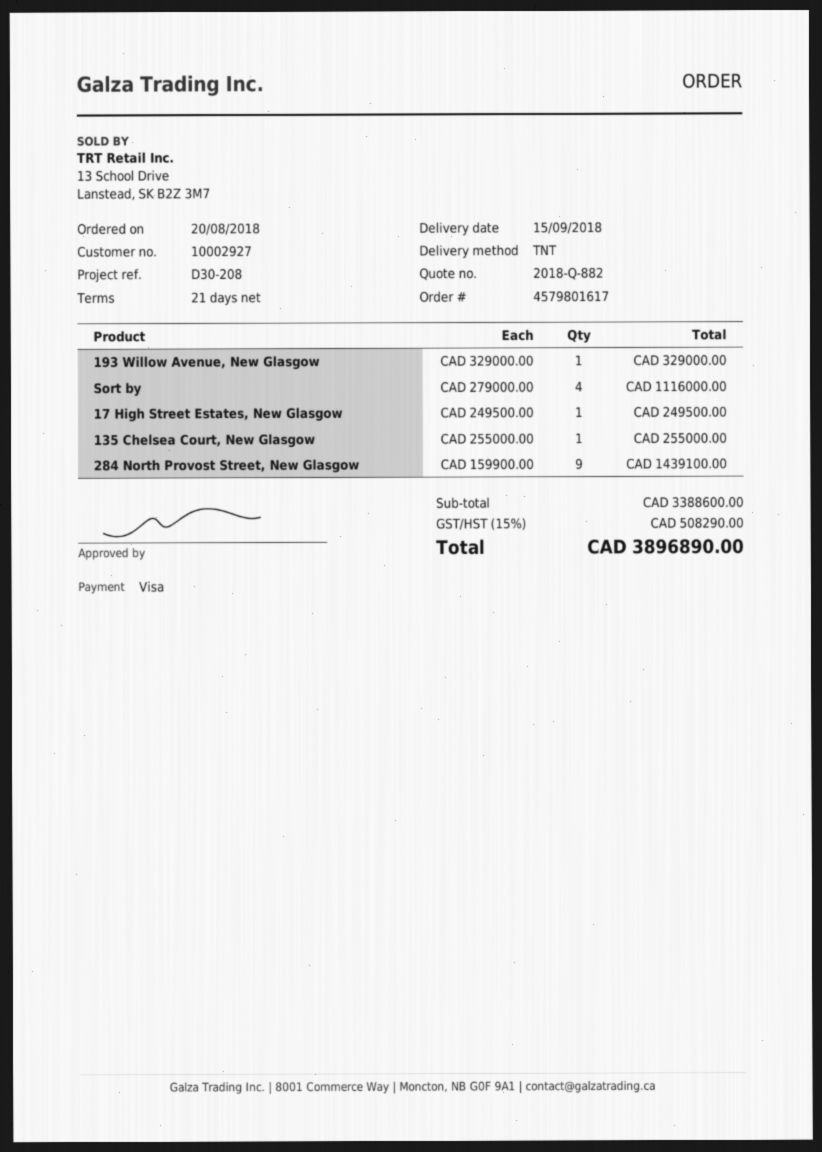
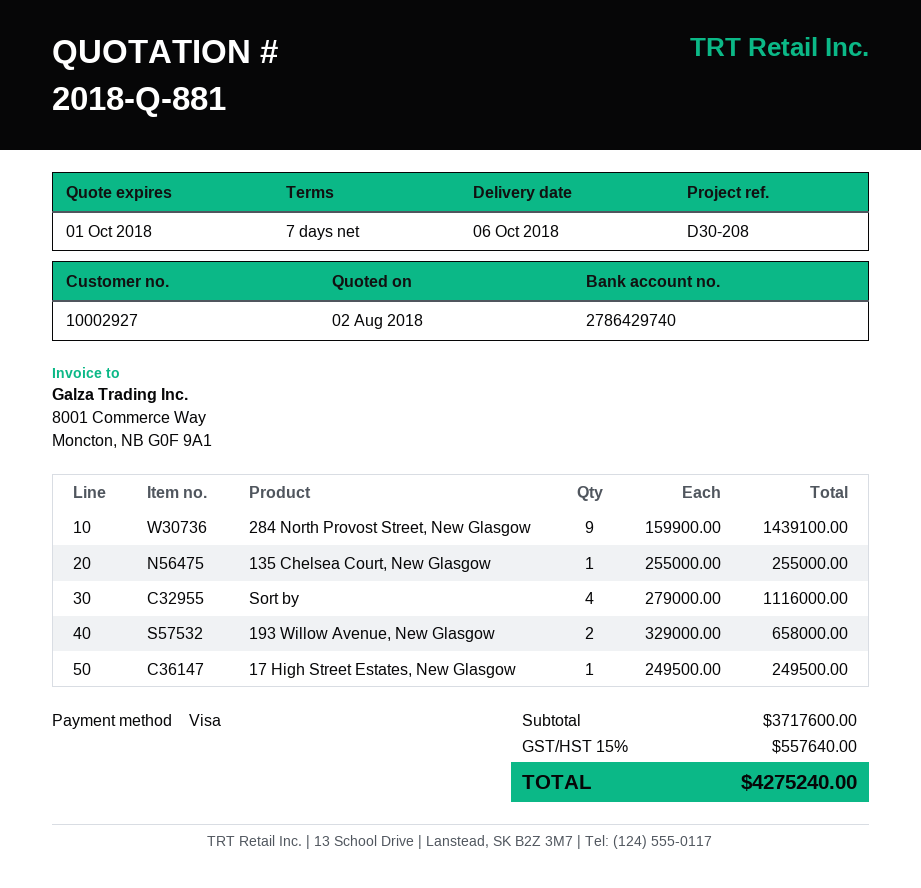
quote number: 2018-Q-882 -> 2018-Q-881
delivery date: 2018-09-15 -> 2018-10-06
payment terms: 21 days -> 7 days
193 Willow Avenue, New Glasgow: 1 x 329000.00 = 329000.00 -> 2 x 329000.00 = 658000.00
subtotal: 3388600.00 -> 3717600.00
tax: 15% = 508290.00 -> 15% = 557640.00
total: 3896890.00 -> 4275240.00

